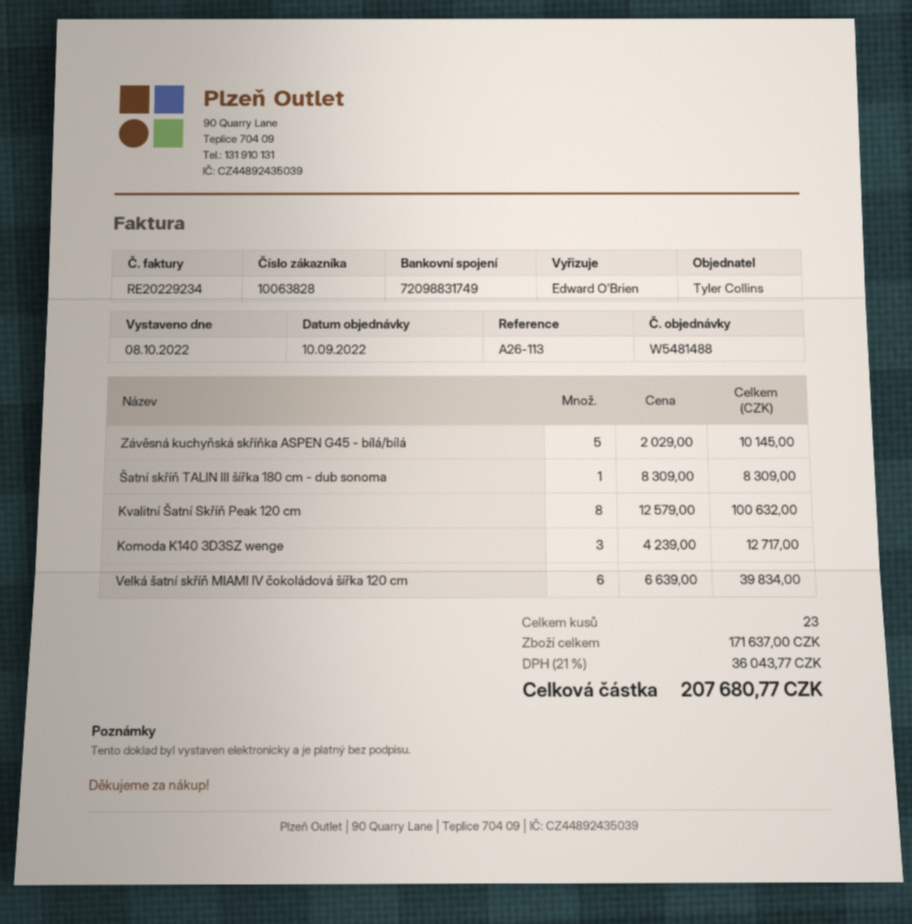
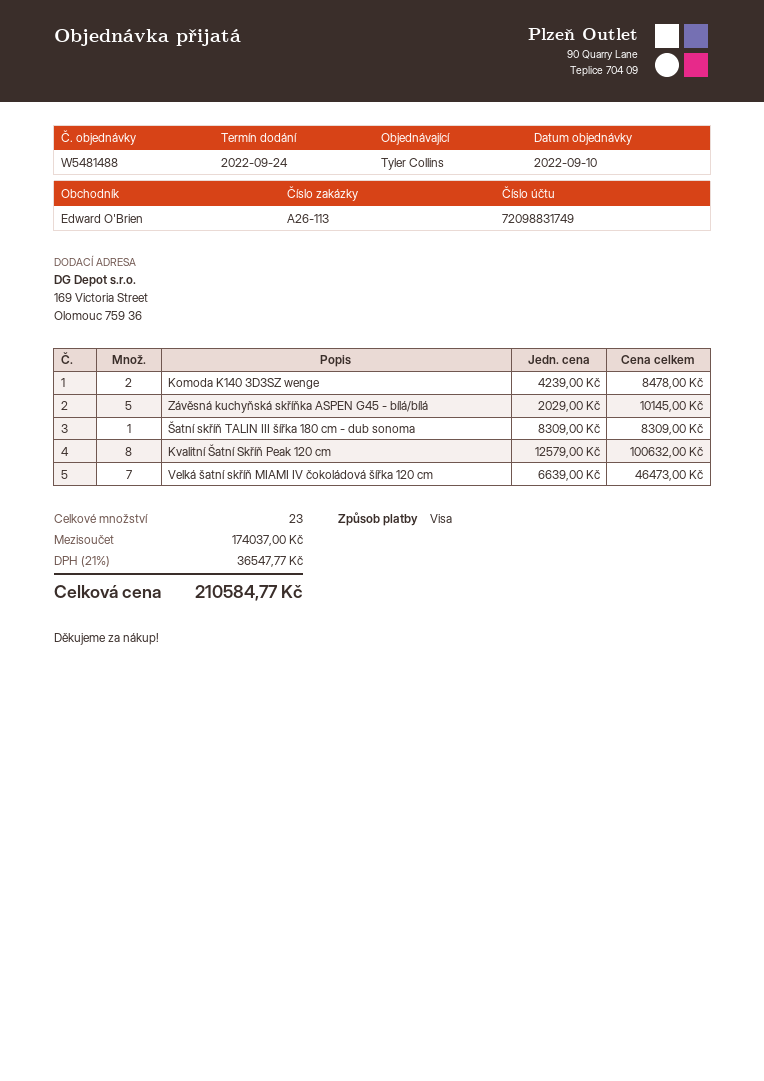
Komoda K140 3D3SZ wenge: 3 x 4239.00 = 12717.00 -> 2 x 4239.00 = 8478.00
Velká šatní skříň MIAMI IV čokoládová šířka 120 cm: 6 x 6639.00 = 39834.00 -> 7 x 6639.00 = 46473.00
subtotal: 171637.00 -> 174037.00
tax: 21% = 36043.77 -> 21% = 36547.77
total: 207680.77 -> 210584.77

